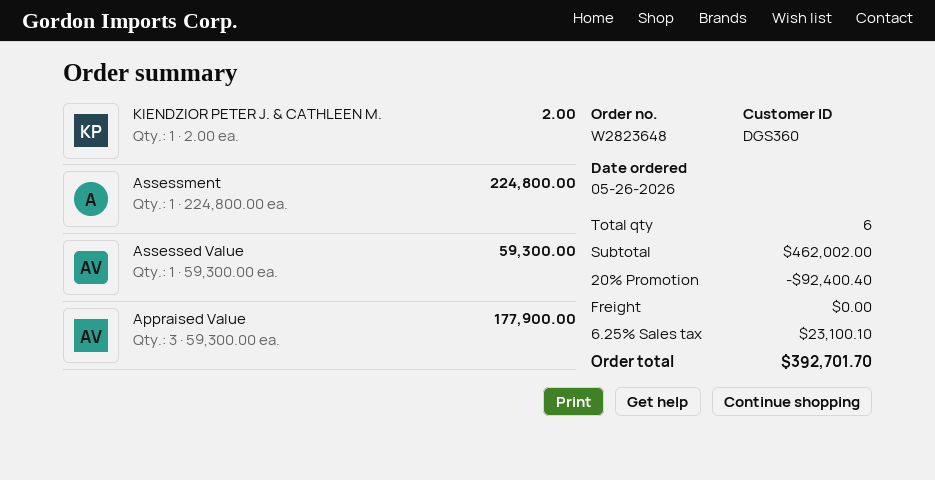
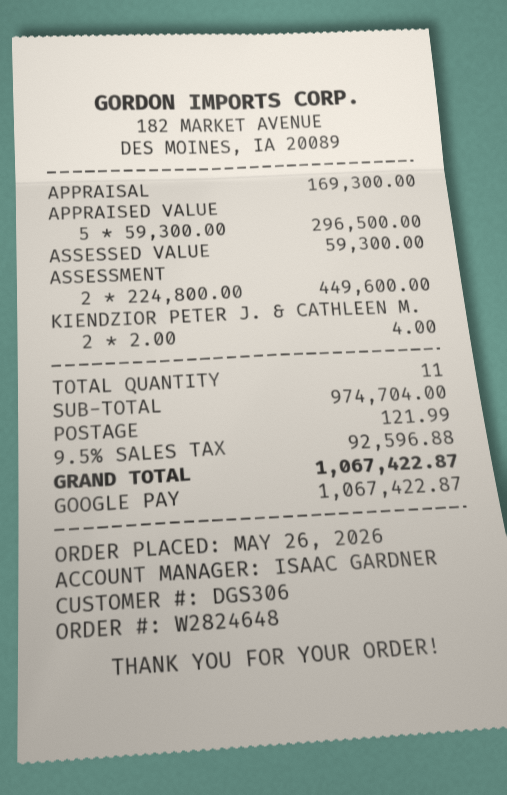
order number: W2823648 -> W2824648
customer number: DGS360 -> DGS306
KIENDZIOR PETER J. & CATHLEEN M.: 1 x 2.00 = 2.00 -> 2 x 2.00 = 4.00
Assessment: 1 x 224800.00 = 224800.00 -> 2 x 224800.00 = 449600.00
Appraised Value: 3 x 59300.00 = 177900.00 -> 5 x 59300.00 = 296500.00
APPRAISAL: none -> 1 x 169300.00 = 169300.00
total quantity: 6 -> 11
subtotal: 462002.00 -> 974704.00
discount: 20% = 92400.40 -> none
shipping: 0.00 -> 121.99
tax: 6.25% = 23100.10 -> 9.5% = 92596.88
total: 392701.70 -> 1067422.87

